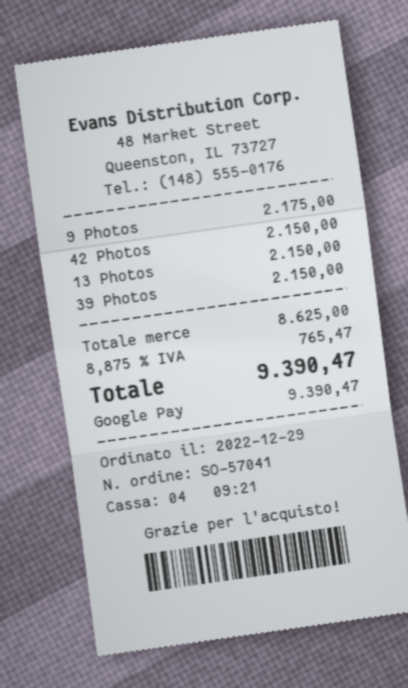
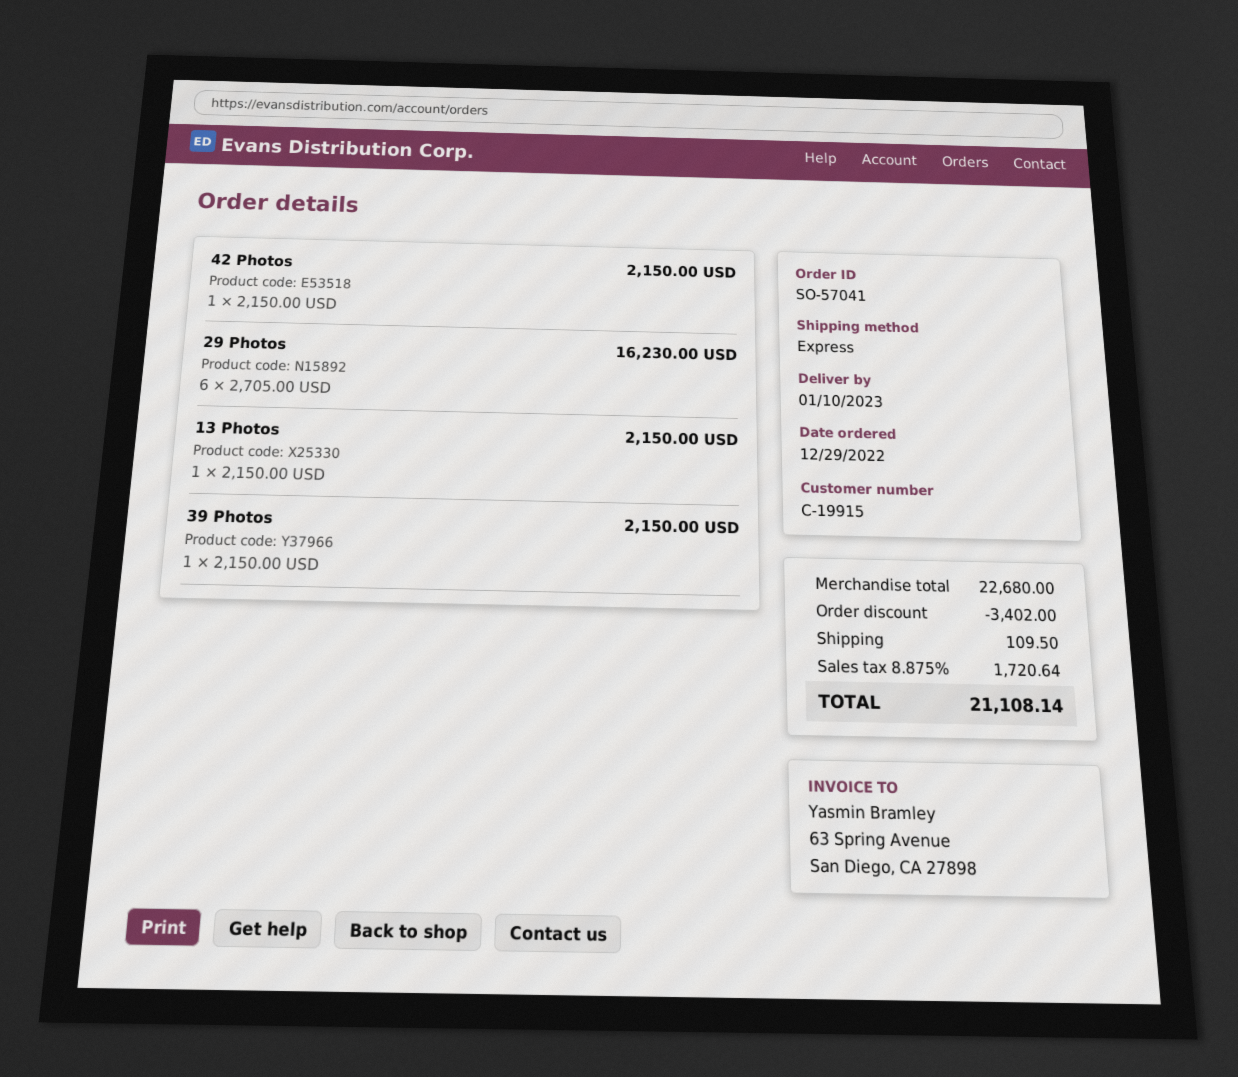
9 Photos: 1 x 2175.00 = 2175.00 -> none
29 Photos: none -> 6 x 2705.00 = 16230.00
subtotal: 8625.00 -> 22680.00
discount: none -> 3402.00
shipping: none -> 109.50
tax: 8.875% = 765.47 -> 8.875% = 1720.64
total: 9390.47 -> 21108.14

